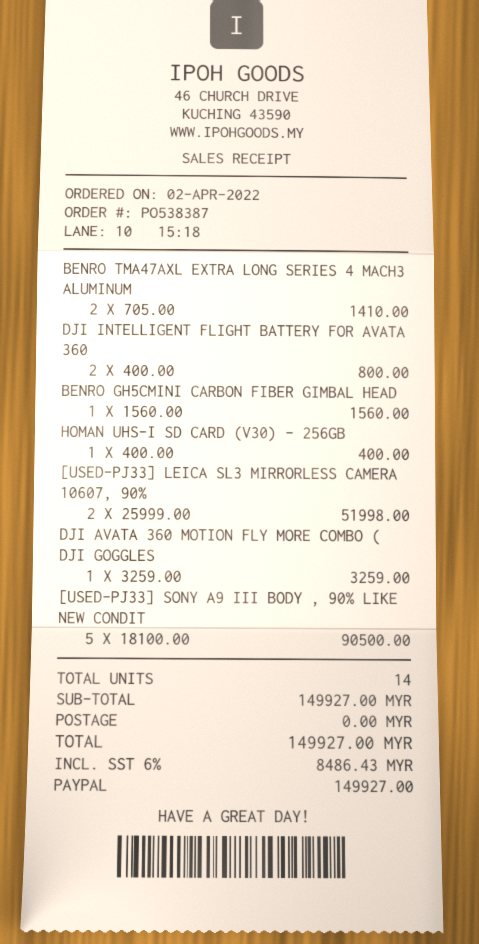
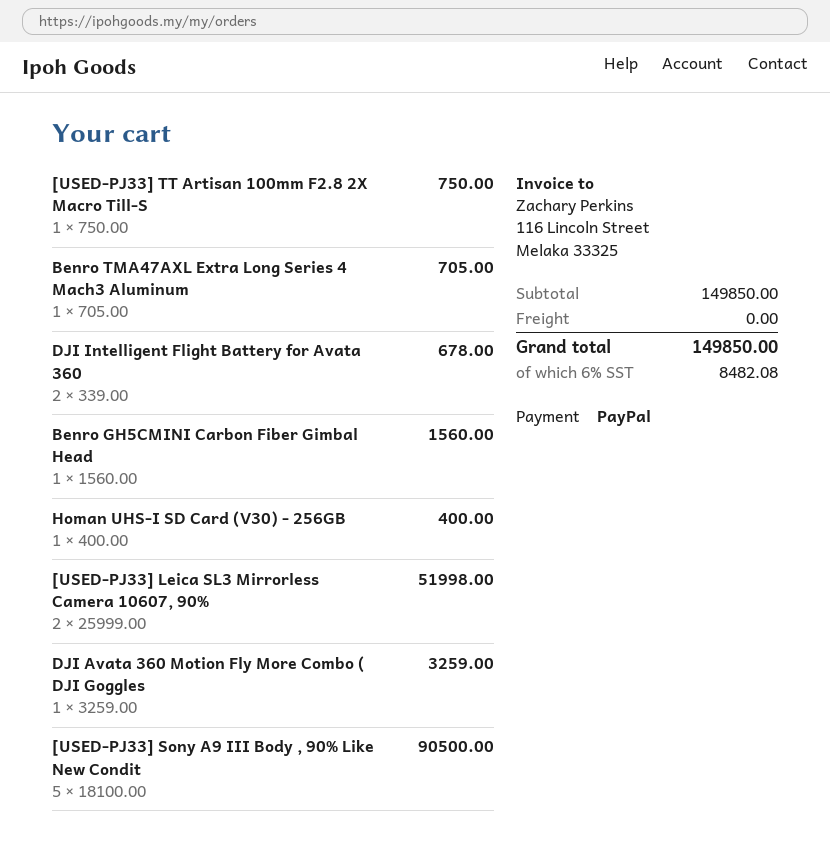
BENRO TMA47AXL EXTRA LONG SERIES 4 MACH3 ALUMINUM: 2 x 705.00 = 1410.00 -> 1 x 705.00 = 705.00
DJI INTELLIGENT FLIGHT BATTERY FOR AVATA 360: 2 x 400.00 = 800.00 -> 2 x 339.00 = 678.00
[USED-PJ33] TT Artisan 100mm F2.8 2X Macro Till-S: none -> 1 x 750.00 = 750.00
subtotal: 149927.00 -> 149850.00
tax: 6% = 8486.43 -> 6% = 8482.08
total: 149927.00 -> 149850.00

